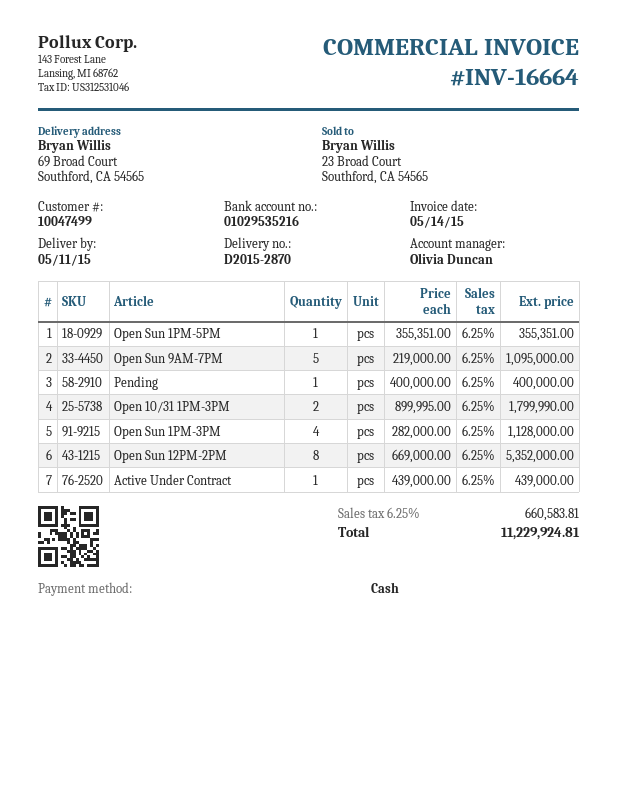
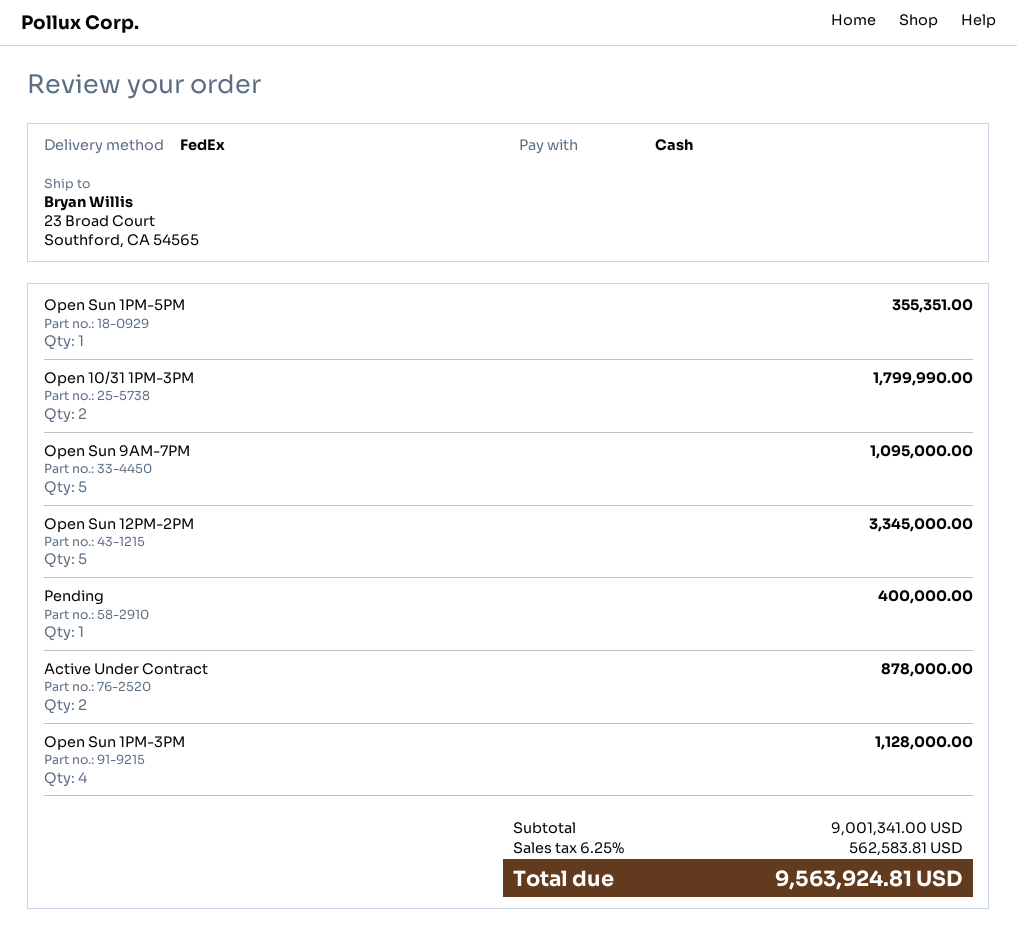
ship to: 69 Broad Court, Southford, CA 54565 -> 23 Broad Court, Southford, CA 54565
Open Sun 12PM-2PM: 8 for 5352000.00 -> 5 for 3345000.00
Active Under Contract: 1 for 439000.00 -> 2 for 878000.00
tax: 6.25% = 660583.81 -> 6.25% = 562583.81
total: 11229924.81 -> 9563924.81

